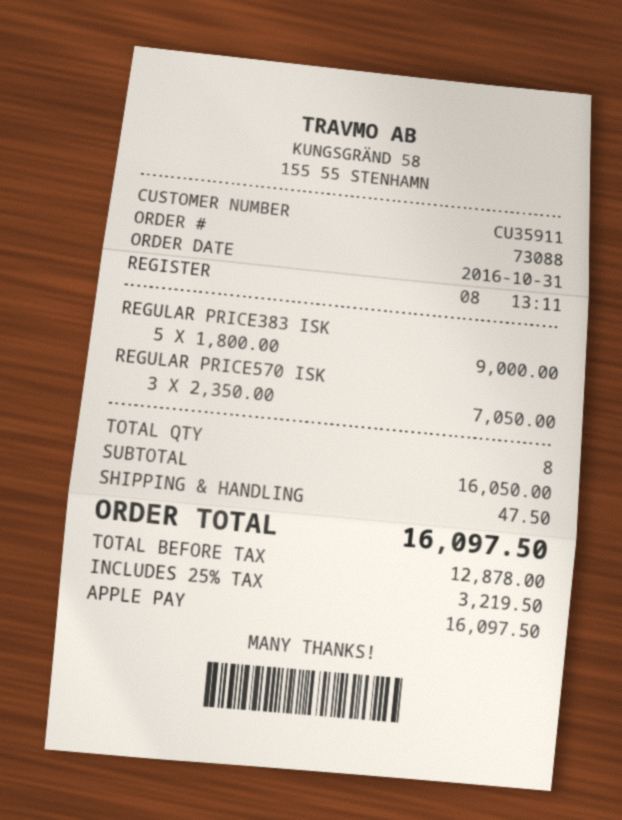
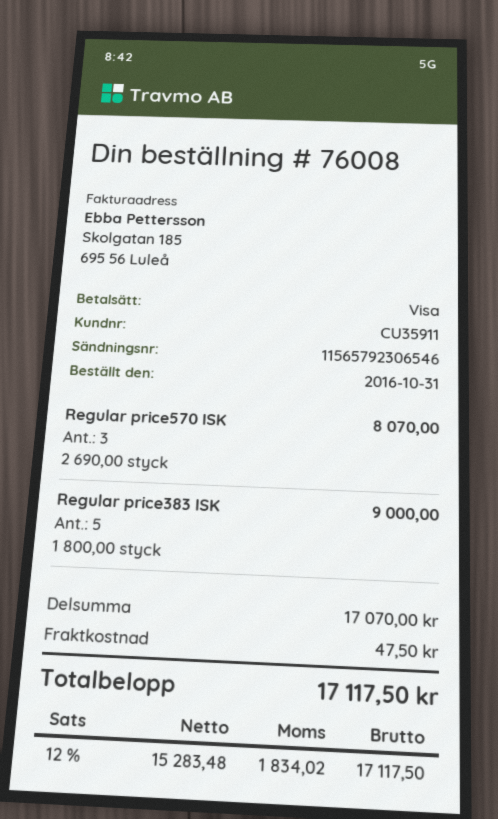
order number: 73088 -> 76008
payment method: Apple Pay -> Visa
REGULAR PRICE570 ISK: 3 x 2350.00 = 7050.00 -> 3 x 2690.00 = 8070.00
subtotal: 16050.00 -> 17070.00
net: 12878.00 -> 15283.48
tax: 25% = 3219.50 -> 12% = 1834.02
total: 16097.50 -> 17117.50

